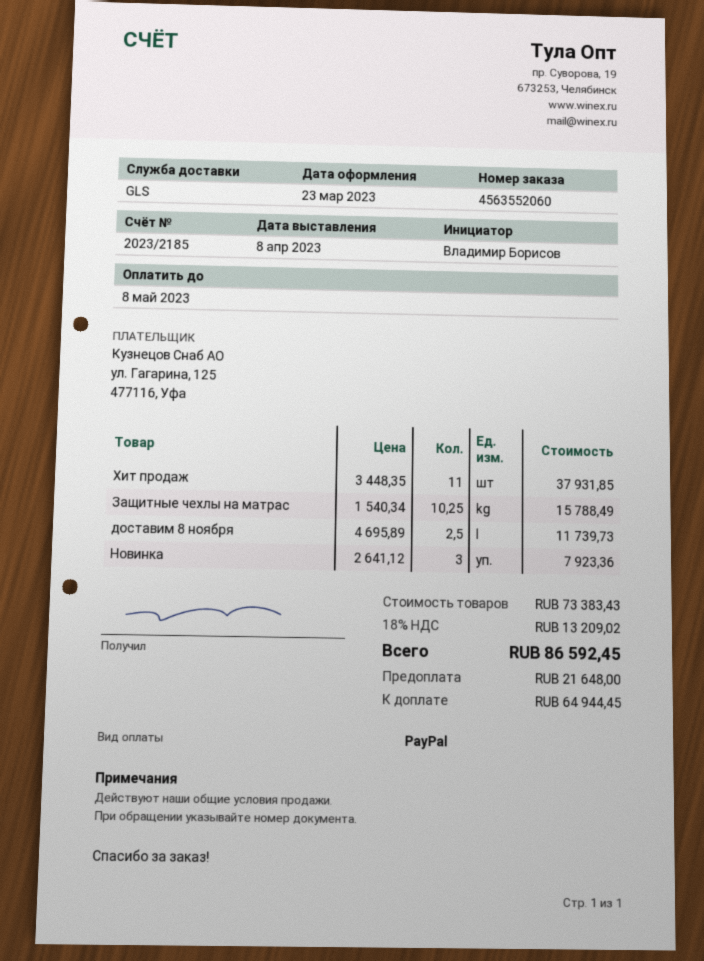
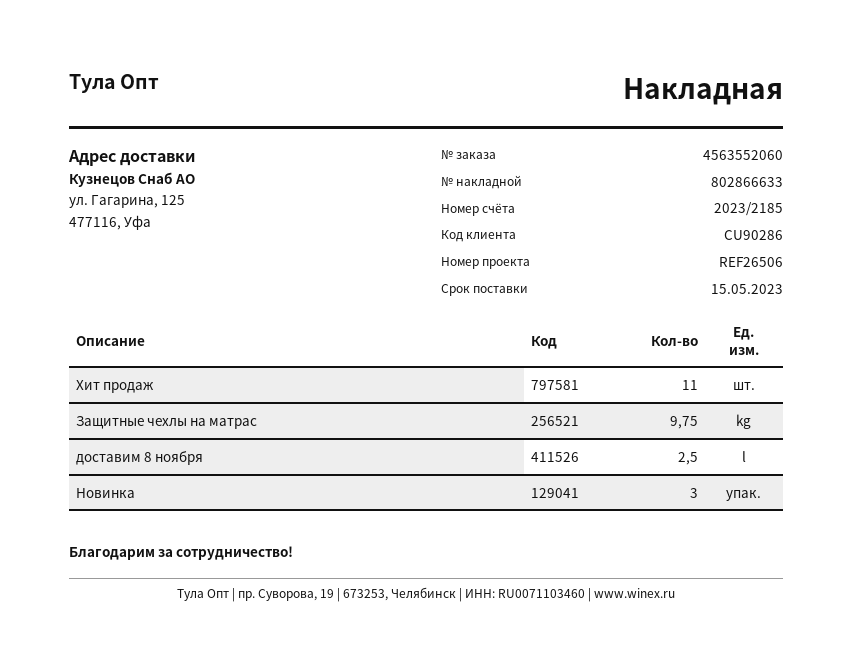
Защитные чехлы на матрас: 10.25 -> 9.75

